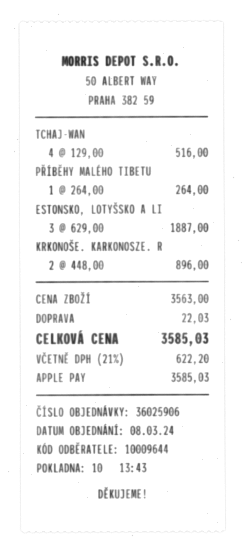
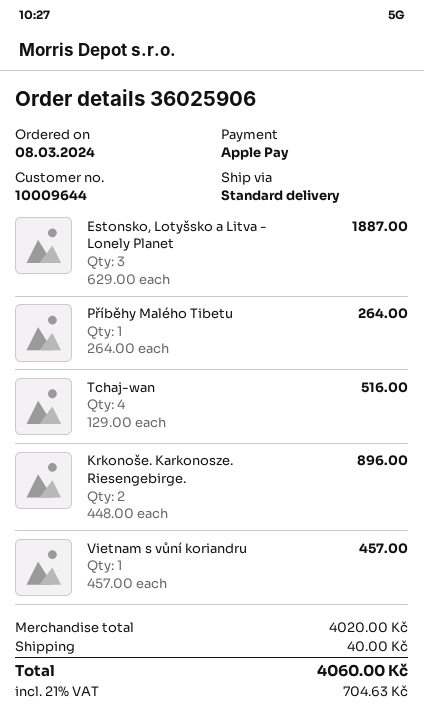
Vietnam s vůní koriandru: none -> 1 x 457.00 = 457.00
subtotal: 3563.00 -> 4020.00
shipping: 22.03 -> 40.00
tax: 21% = 622.20 -> 21% = 704.63
total: 3585.03 -> 4060.00

